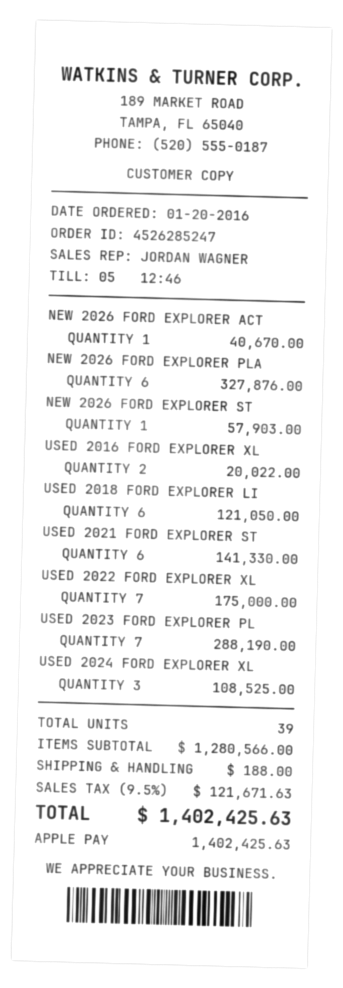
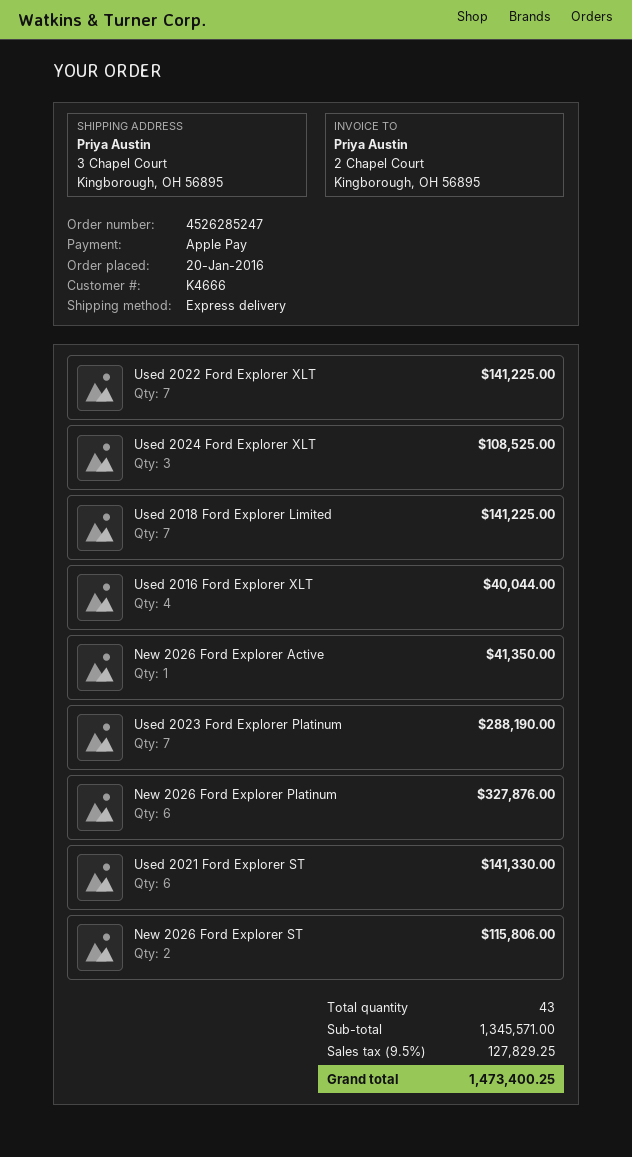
NEW 2026 FORD EXPLORER ACT: 1 for 40670.00 -> 1 for 41350.00
NEW 2026 FORD EXPLORER ST: 1 for 57903.00 -> 2 for 115806.00
USED 2016 FORD EXPLORER XL: 2 for 20022.00 -> 4 for 40044.00
USED 2018 FORD EXPLORER LI: 6 for 121050.00 -> 7 for 141225.00
USED 2022 FORD EXPLORER XL: 7 for 175000.00 -> 7 for 141225.00
total quantity: 39 -> 43
subtotal: 1280566.00 -> 1345571.00
shipping: 188.00 -> none
tax: 9.5% = 121671.63 -> 9.5% = 127829.25
total: 1402425.63 -> 1473400.25

